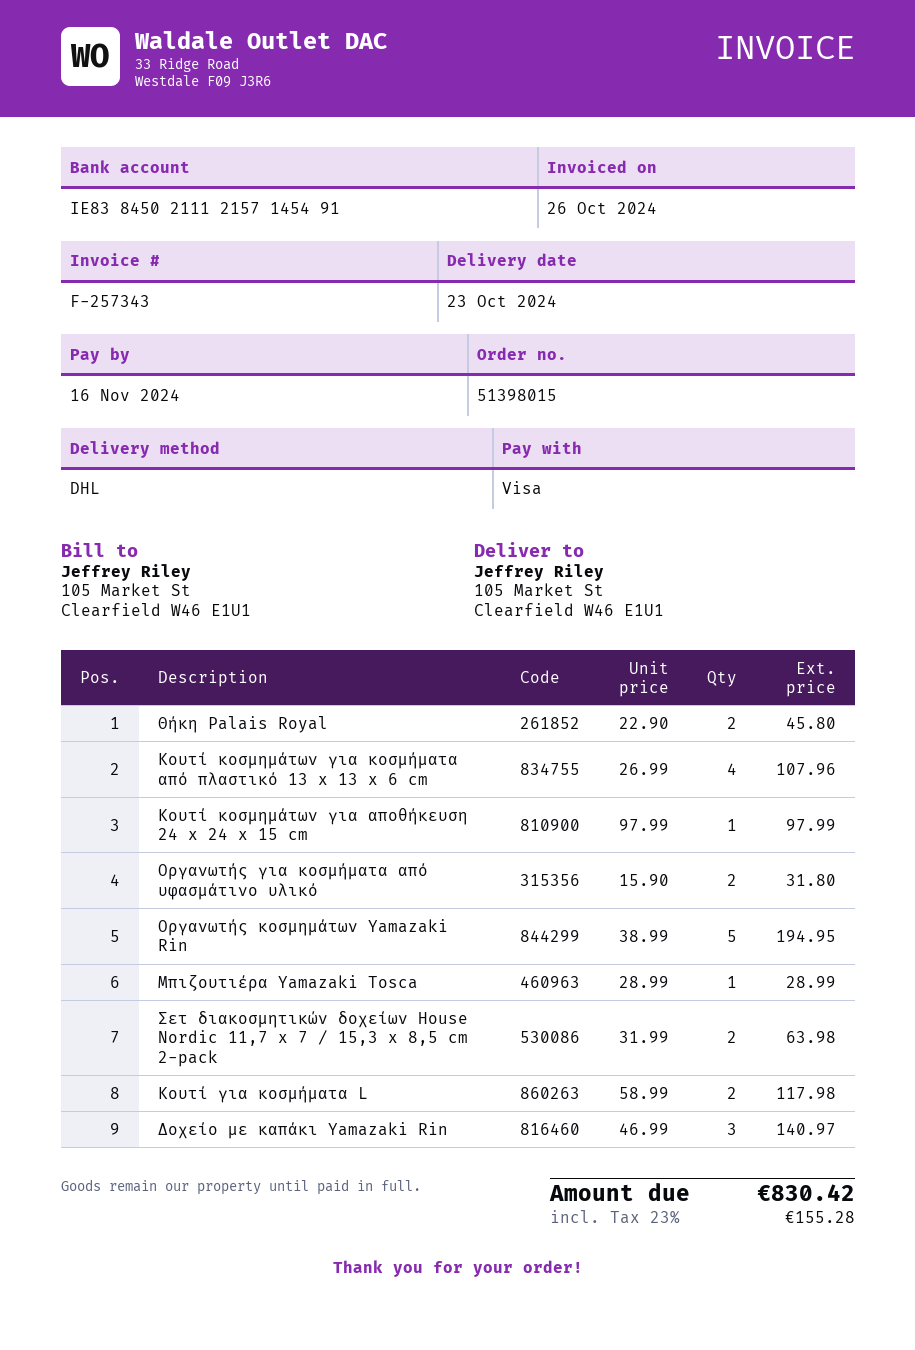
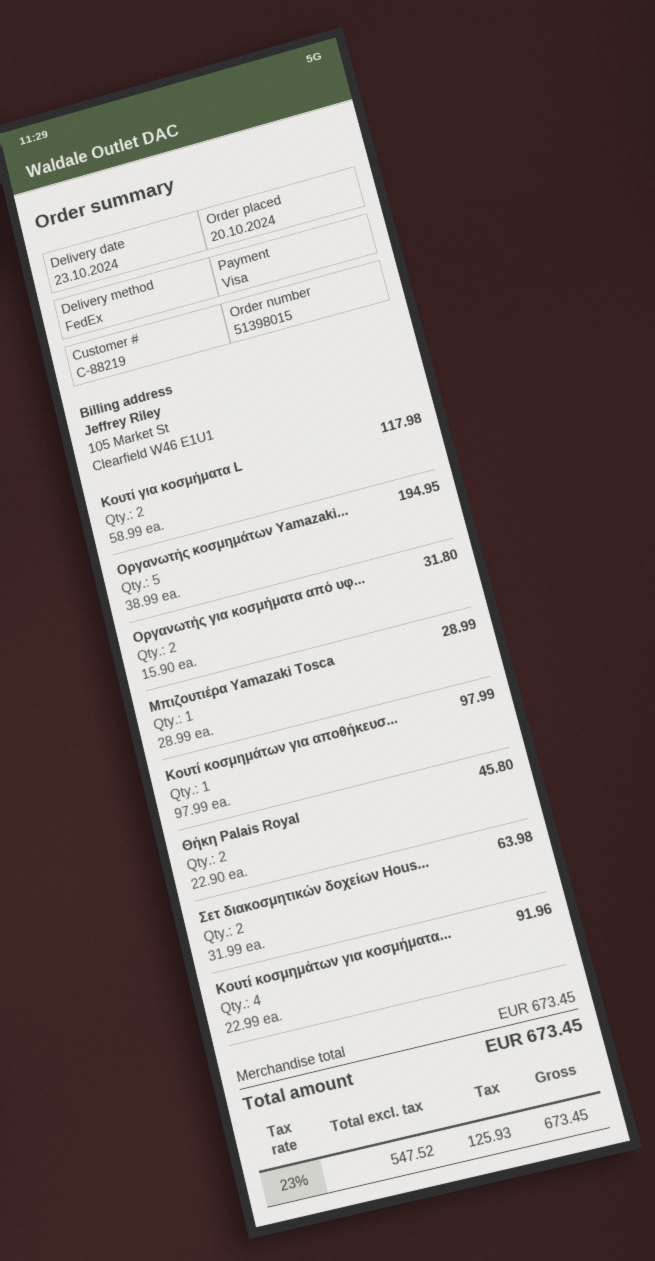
shipping method: DHL -> FedEx
Κουτί κοσμημάτων για κοσμήματα από πλαστικό 13 x 13 x 6 cm: 4 x 26.99 = 107.96 -> 4 x 22.99 = 91.96
Δοχείο με καπάκι Yamazaki Rin: 3 x 46.99 = 140.97 -> none
tax: 23% = 155.28 -> 23% = 125.93
total: 830.42 -> 673.45

